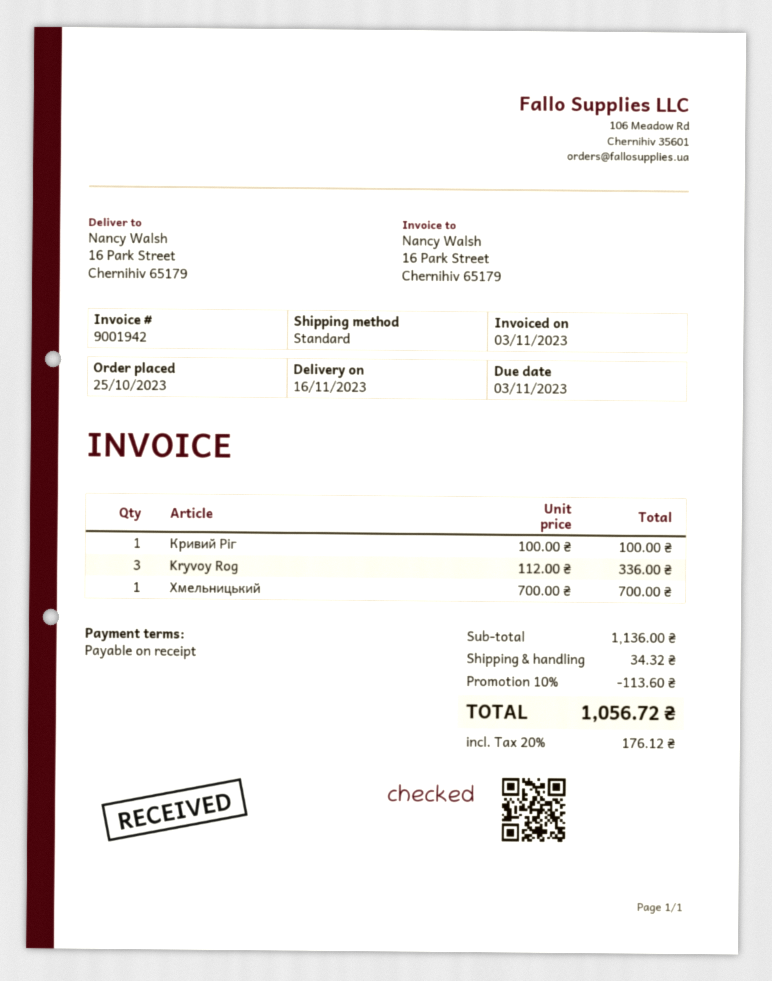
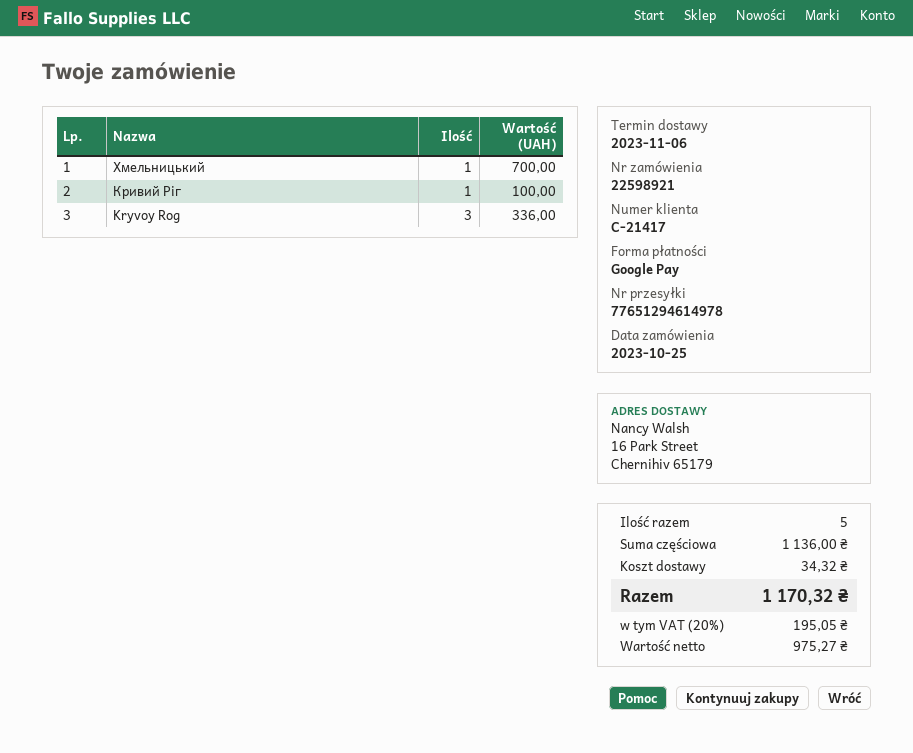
delivery date: 2023-11-16 -> 2023-11-06
discount: 10% = 113.60 -> none
tax: 20% = 176.12 -> 20% = 195.05
total: 1056.72 -> 1170.32

